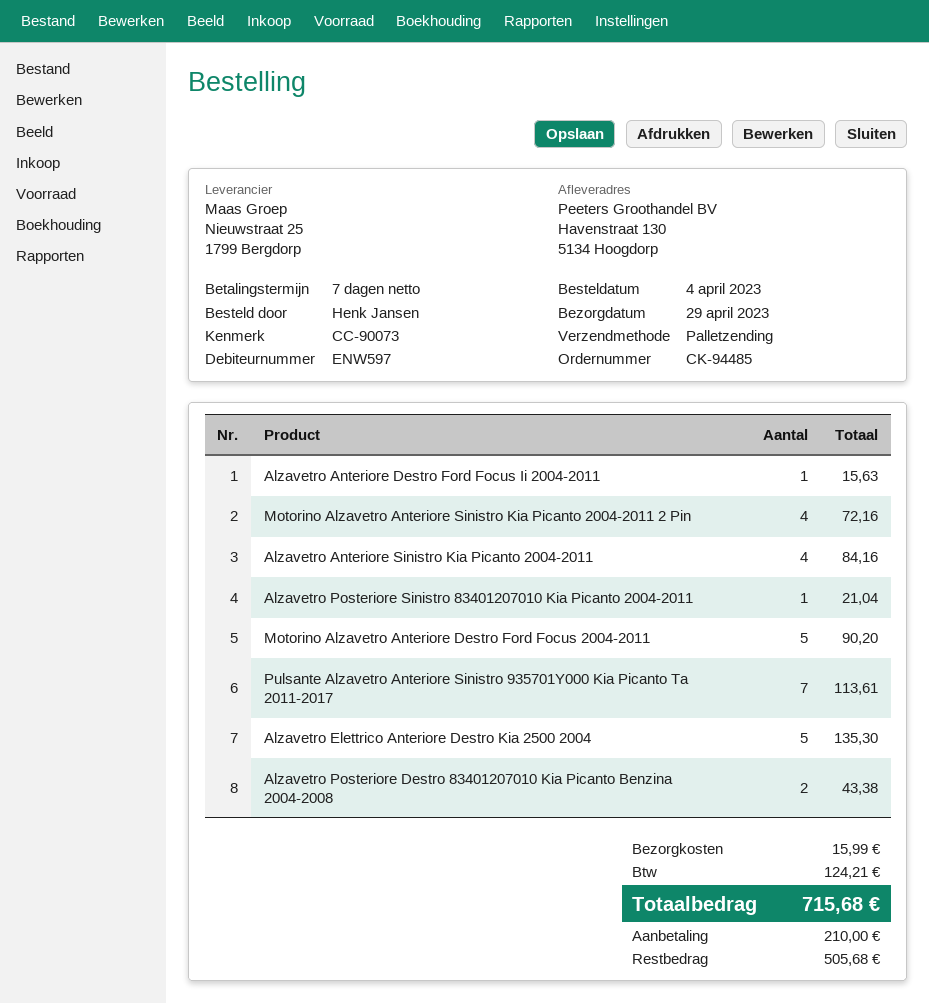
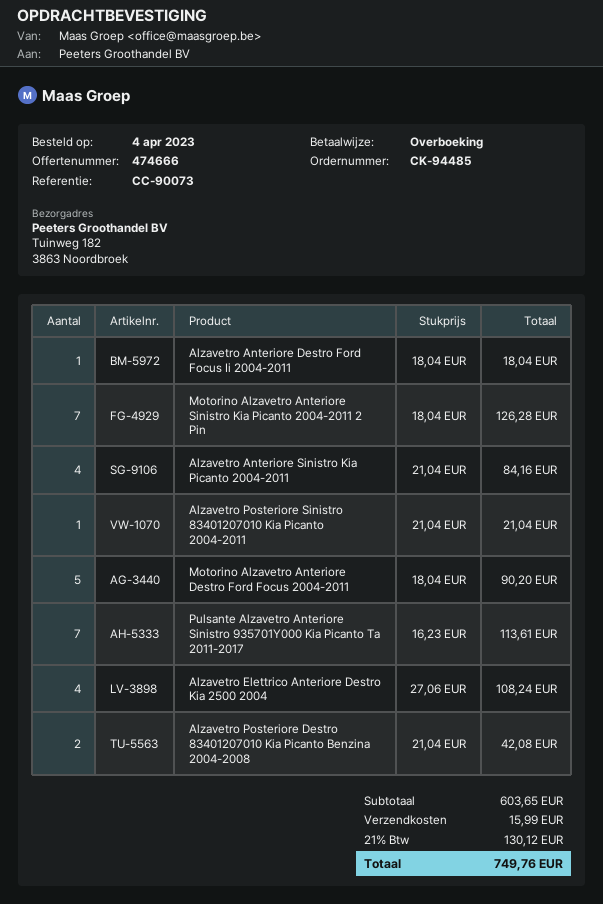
ship to: Havenstraat 130, 5134 Hoogdorp -> Tuinweg 182, 3863 Noordbroek
Alzavetro Anteriore Destro Ford Focus Ii 2004-2011: 1 for 15.63 -> 1 for 18.04
Motorino Alzavetro Anteriore Sinistro Kia Picanto 2004-2011 2 Pin: 4 for 72.16 -> 7 for 126.28
Alzavetro Elettrico Anteriore Destro Kia 2500 2004: 5 for 135.30 -> 4 for 108.24
Alzavetro Posteriore Destro 83401207010 Kia Picanto Benzina 2004-2008: 2 for 43.38 -> 2 for 42.08
tax: 124.21 -> 130.12
total: 715.68 -> 749.76

